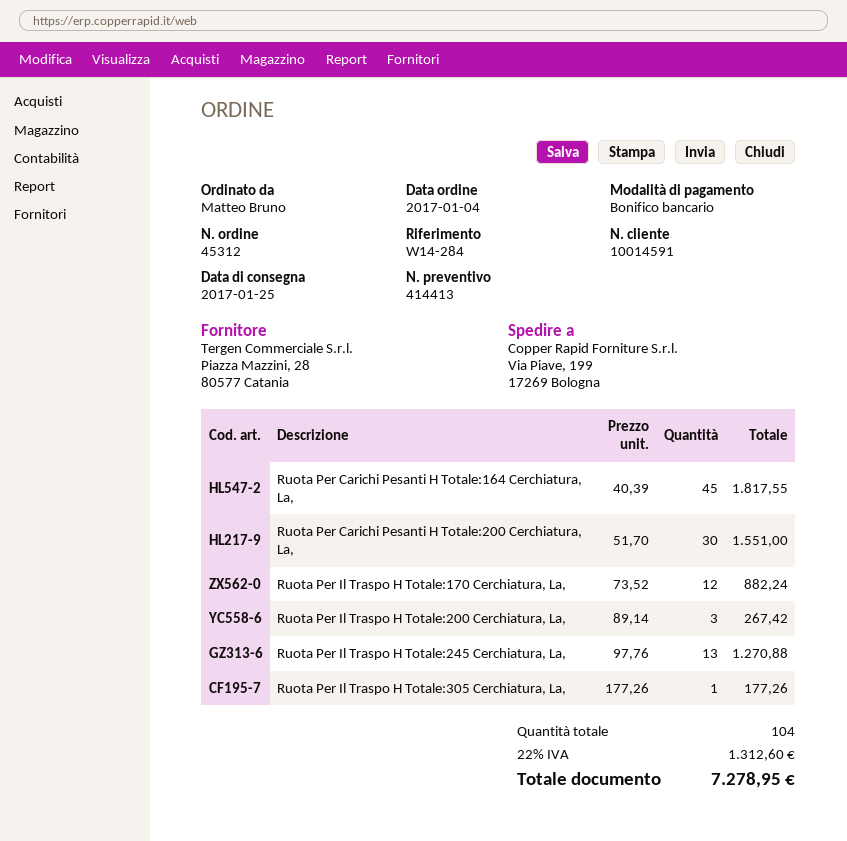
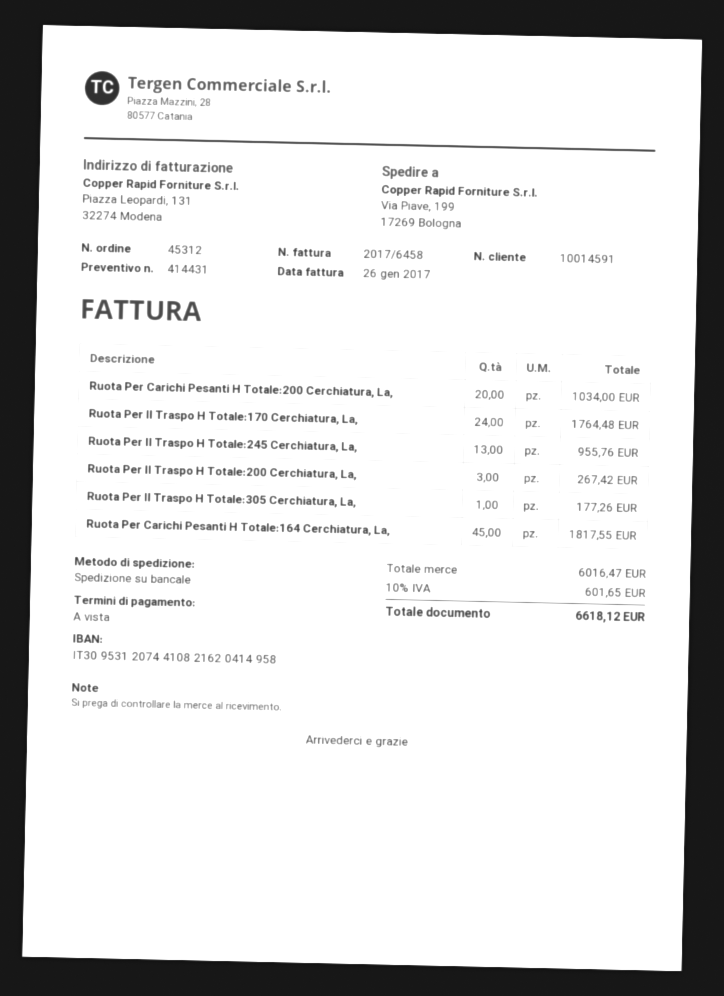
quote number: 414413 -> 414431
Ruota Per Carichi Pesanti H Totale:200 Cerchiatura, La,: 30 for 1551.00 -> 20 for 1034.00
Ruota Per Il Traspo H Totale:170 Cerchiatura, La,: 12 for 882.24 -> 24 for 1764.48
Ruota Per Il Traspo H Totale:245 Cerchiatura, La,: 13 for 1270.88 -> 13 for 955.76
tax: 22% = 1312.60 -> 10% = 601.65
total: 7278.95 -> 6618.12

